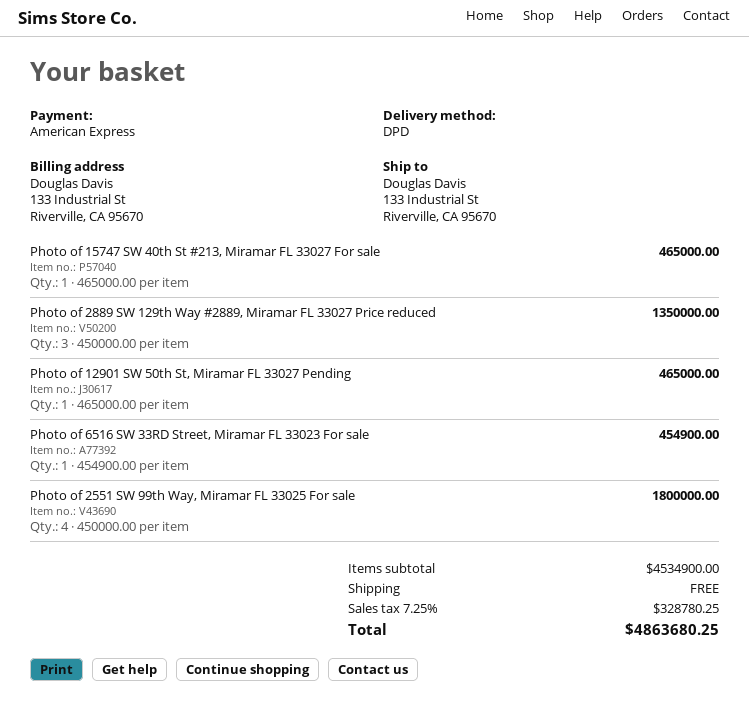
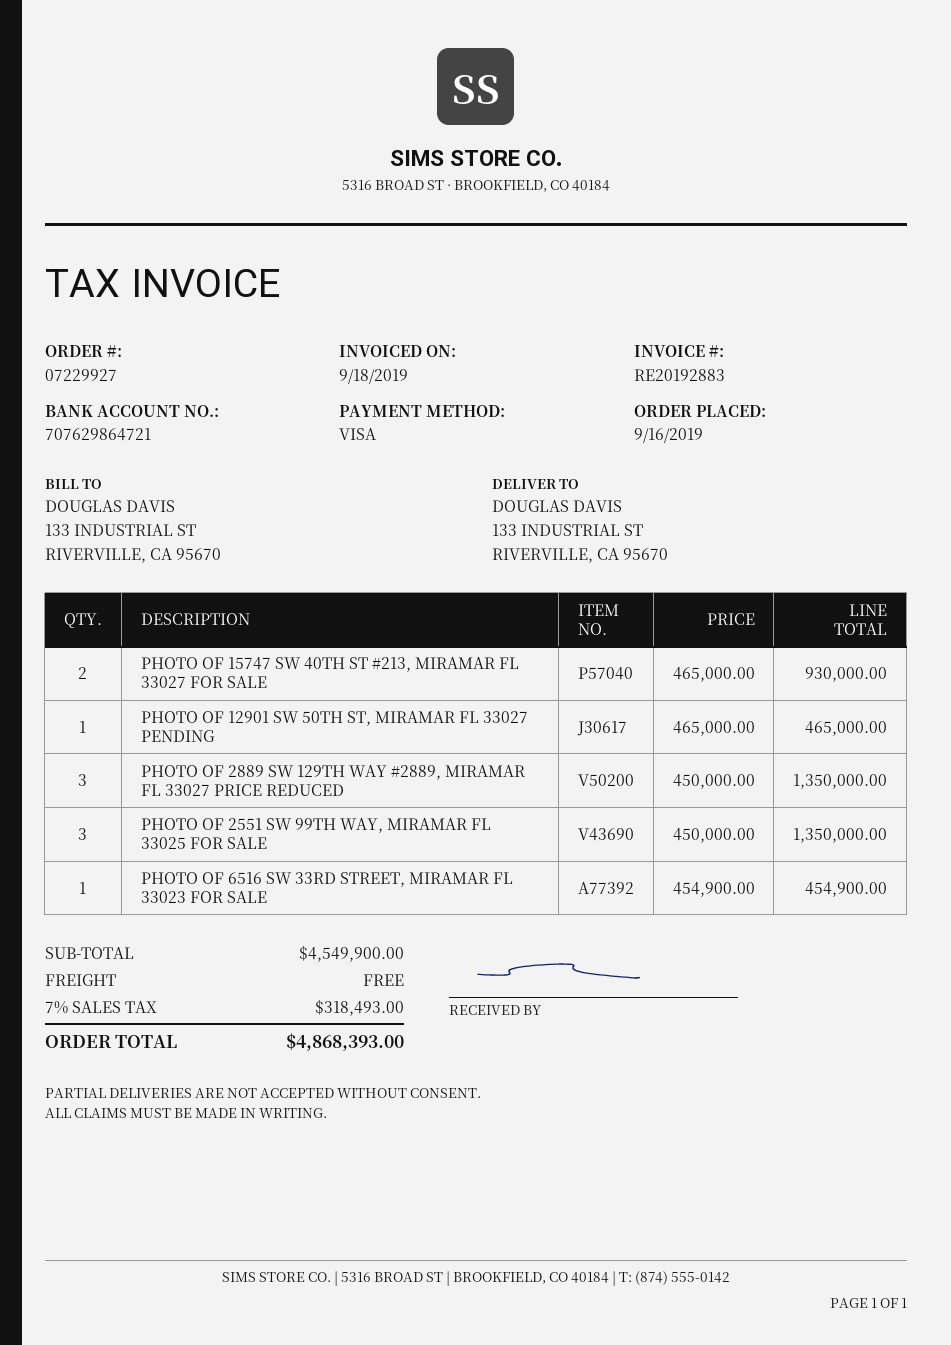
payment method: American Express -> Visa
Photo of 15747 SW 40th St #213, Miramar FL 33027 For sale: 1 x 465000.00 = 465000.00 -> 2 x 465000.00 = 930000.00
Photo of 2551 SW 99th Way, Miramar FL 33025 For sale: 4 x 450000.00 = 1800000.00 -> 3 x 450000.00 = 1350000.00
subtotal: 4534900.00 -> 4549900.00
tax: 7.25% = 328780.25 -> 7% = 318493.00
total: 4863680.25 -> 4868393.00

